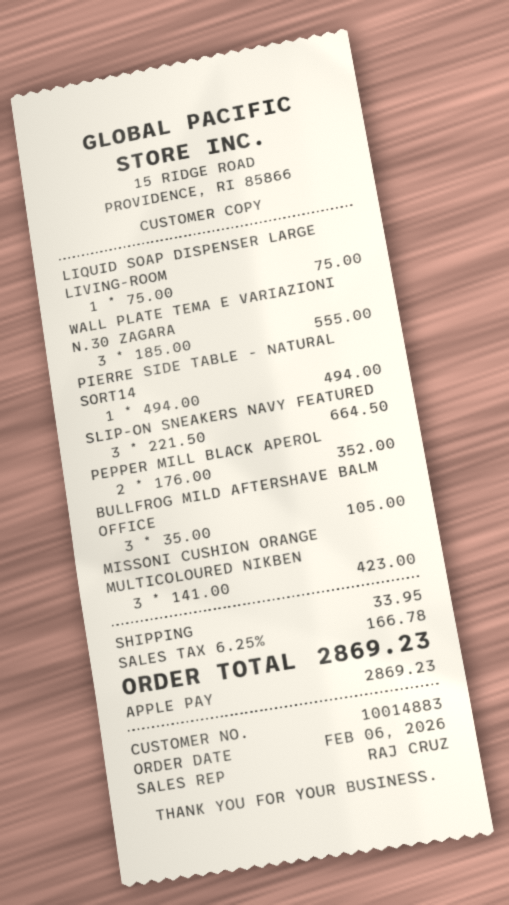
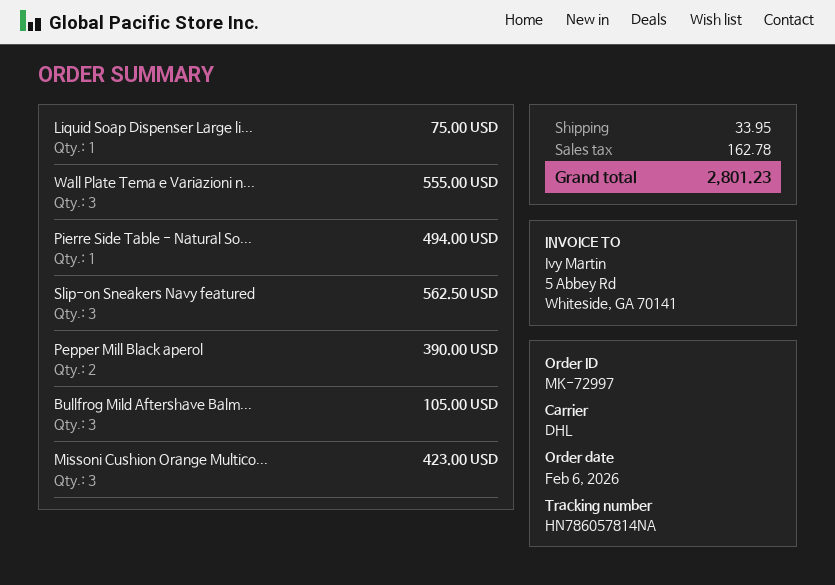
SLIP-ON SNEAKERS NAVY FEATURED: 3 for 664.50 -> 3 for 562.50
PEPPER MILL BLACK APEROL: 2 for 352.00 -> 2 for 390.00
tax: 166.78 -> 162.78
total: 2869.23 -> 2801.23

